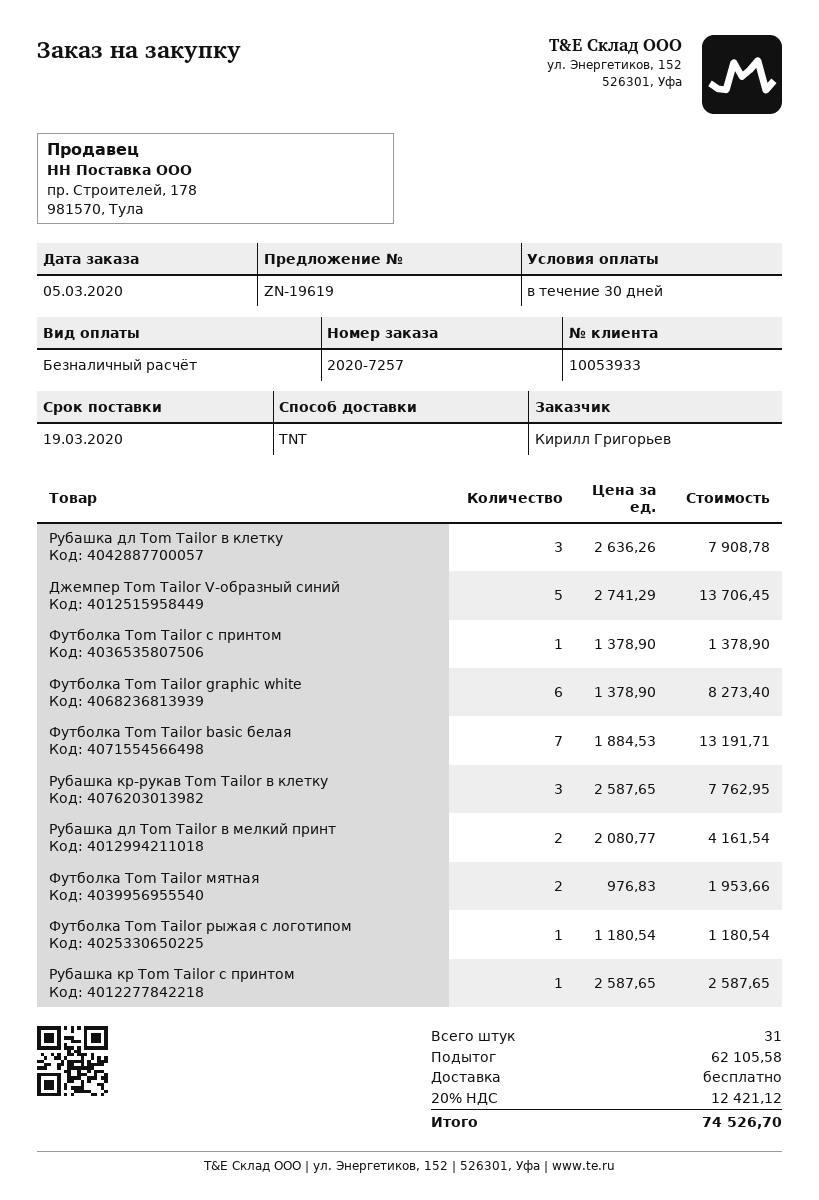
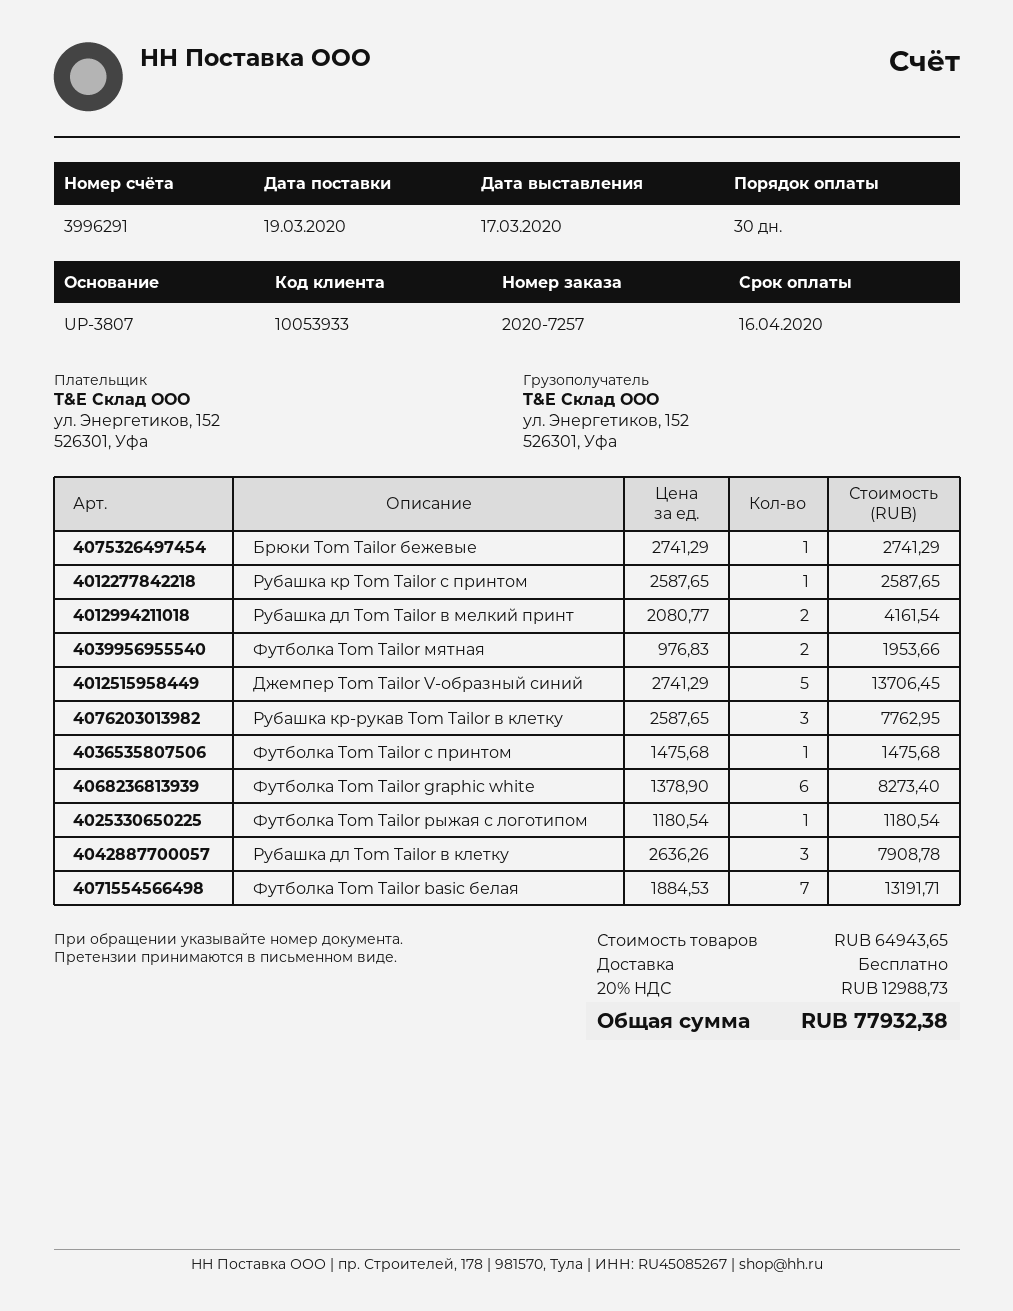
Футболка Tom Tailor с принтом: 1 x 1378.90 = 1378.90 -> 1 x 1475.68 = 1475.68
Брюки Tom Tailor бежевые: none -> 1 x 2741.29 = 2741.29
subtotal: 62105.58 -> 64943.65
tax: 20% = 12421.12 -> 20% = 12988.73
total: 74526.70 -> 77932.38

